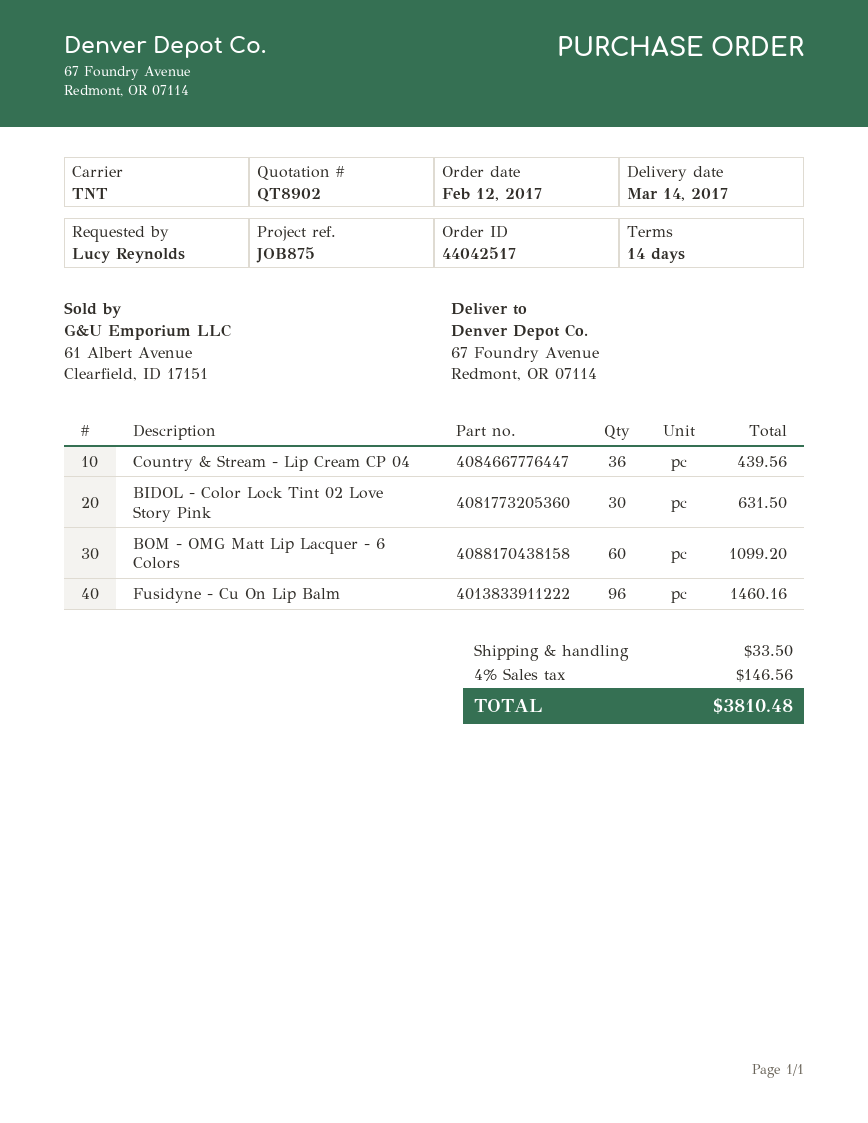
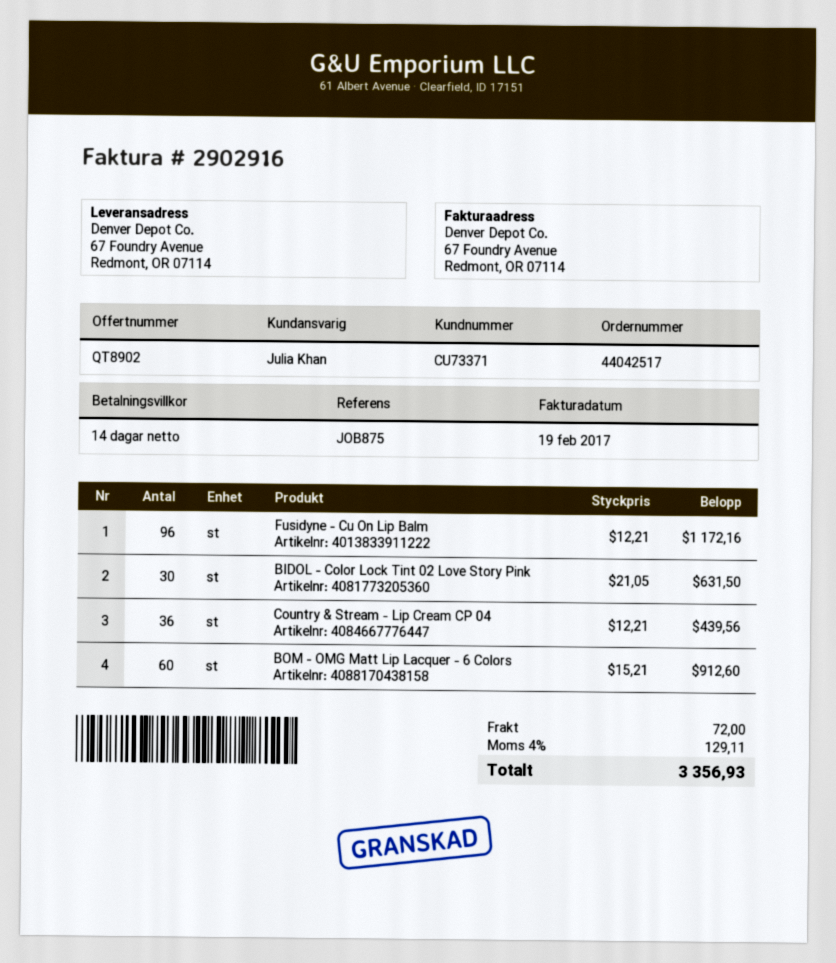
BOM - OMG Matt Lip Lacquer - 6 Colors: 60 for 1099.20 -> 60 for 912.60
Fusidyne - Cu On Lip Balm: 96 for 1460.16 -> 96 for 1172.16
shipping: 33.50 -> 72.00
tax: 4% = 146.56 -> 4% = 129.11
total: 3810.48 -> 3356.93

